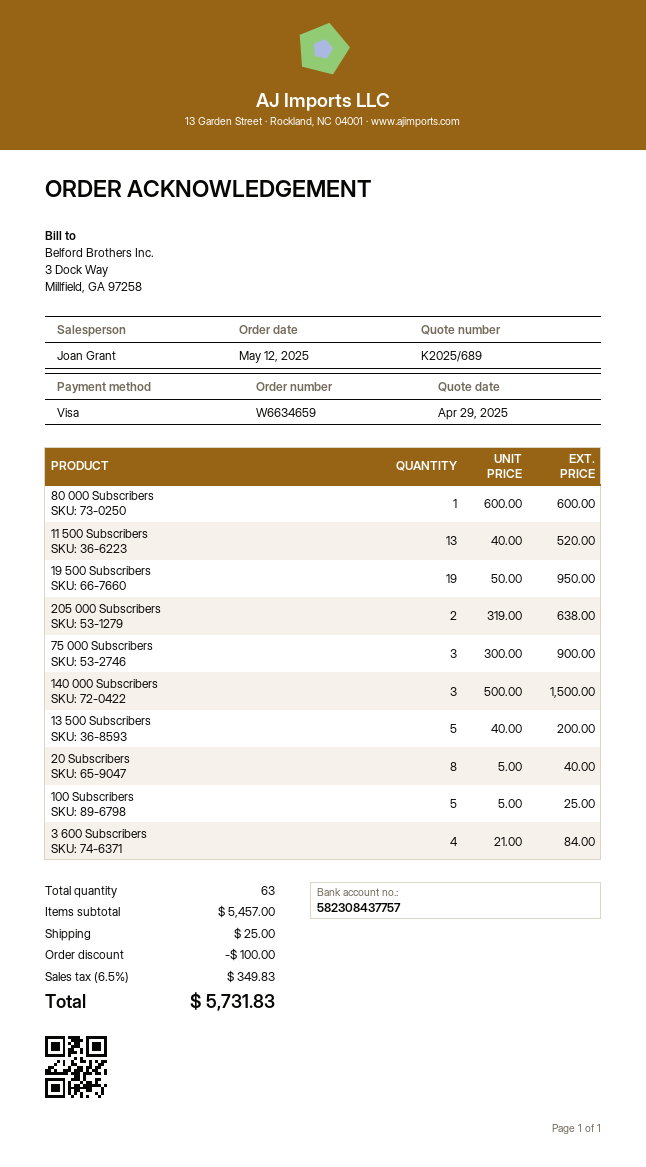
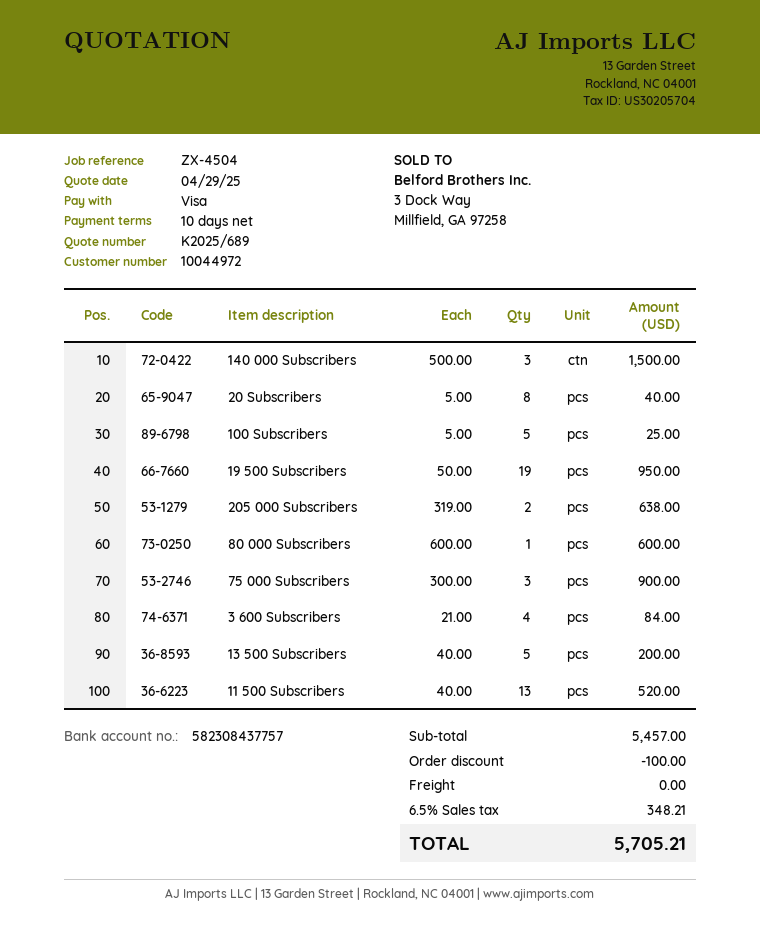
shipping: 25.00 -> 0.00
tax: 6.5% = 349.83 -> 6.5% = 348.21
total: 5731.83 -> 5705.21

